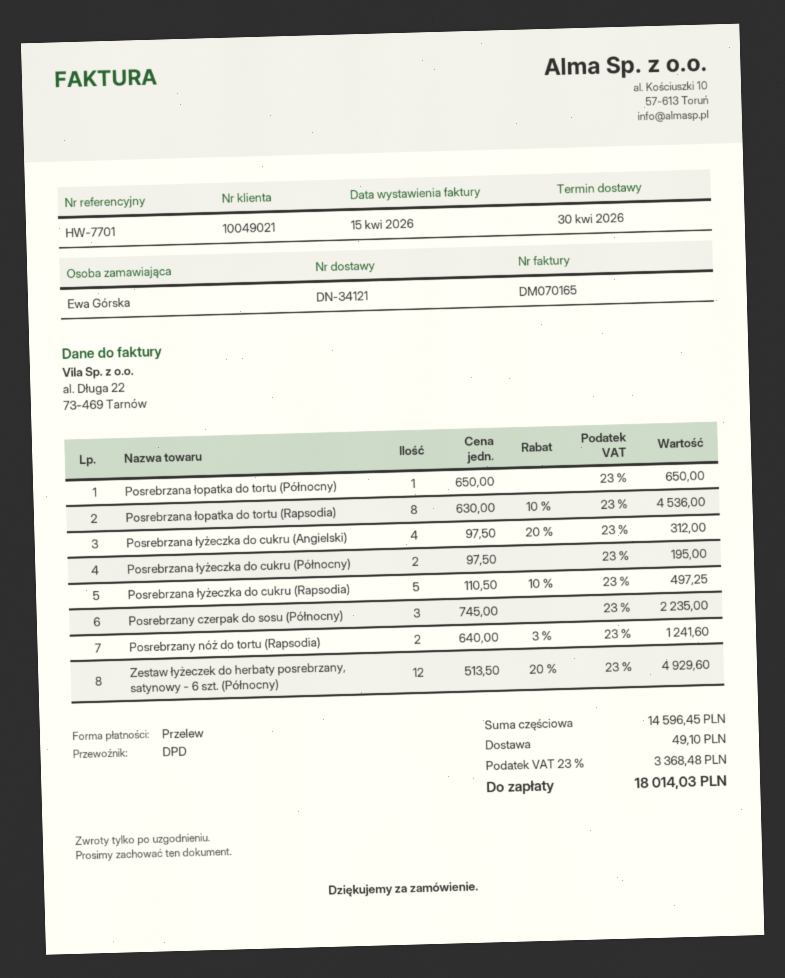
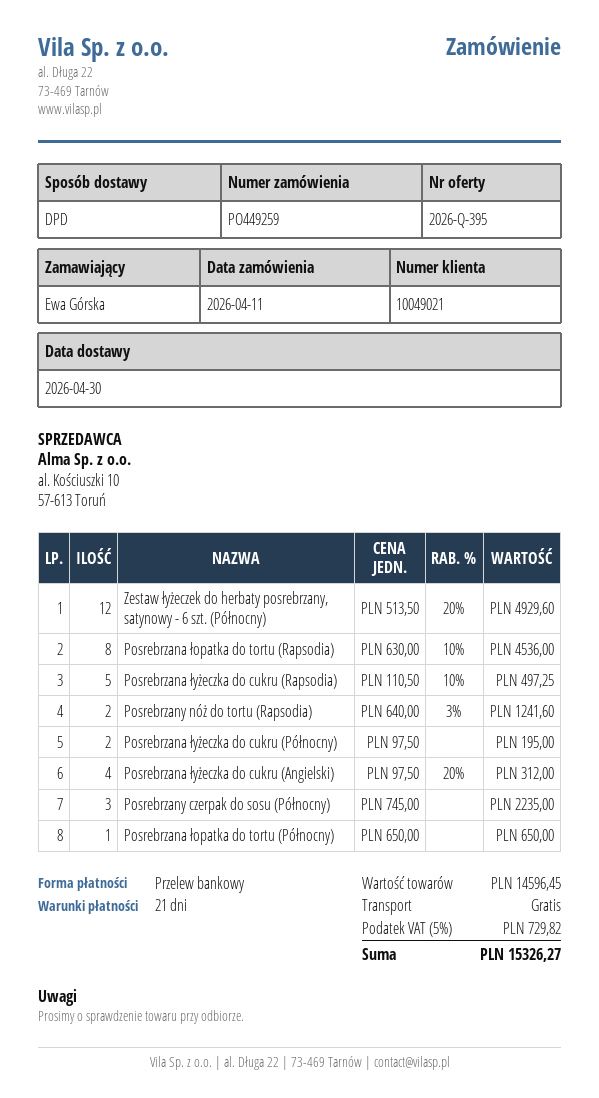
shipping: 49.10 -> 0.00
tax: 23% = 3368.48 -> 5% = 729.82
total: 18014.03 -> 15326.27

